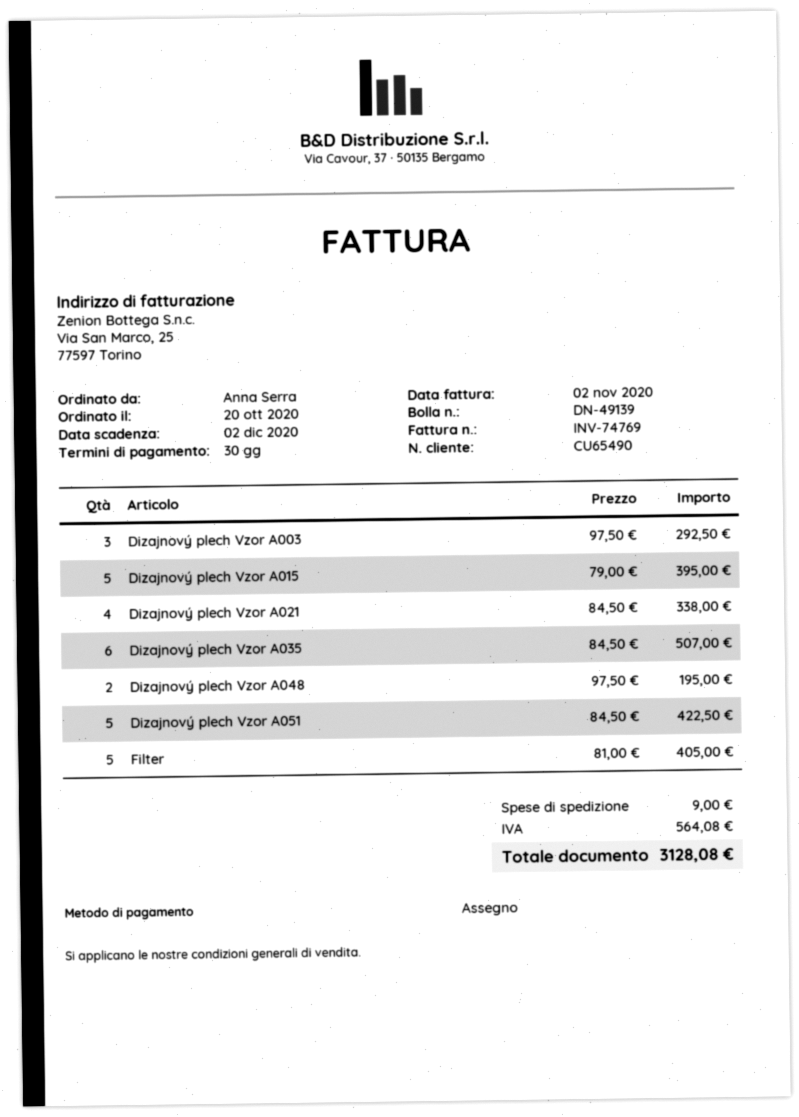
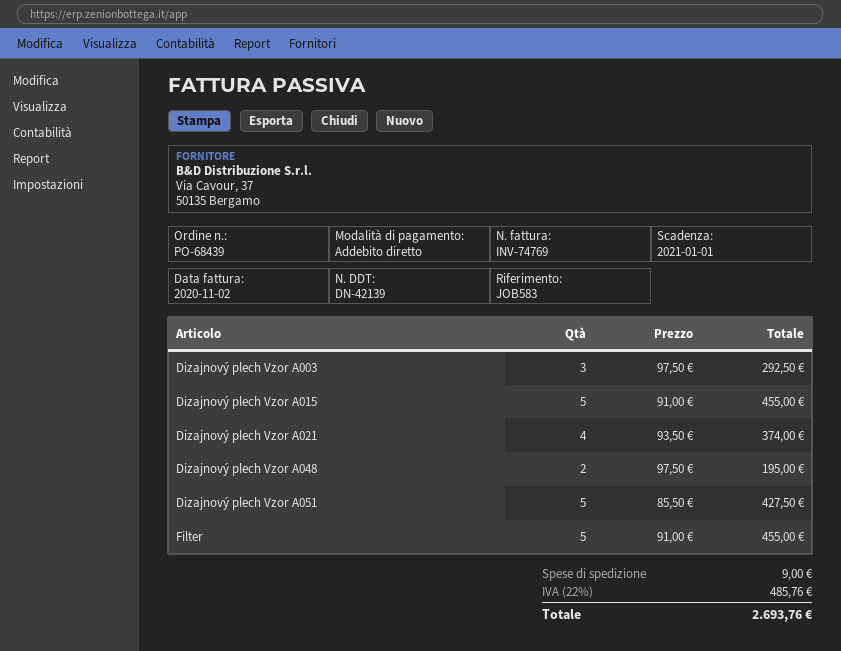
delivery note number: DN-49139 -> DN-42139
due date: 2020-12-02 -> 2021-01-01
payment method: cheque -> direct debit
Dizajnový plech Vzor A015: 5 x 79.00 = 395.00 -> 5 x 91.00 = 455.00
Dizajnový plech Vzor A021: 4 x 84.50 = 338.00 -> 4 x 93.50 = 374.00
Dizajnový plech Vzor A035: 6 x 84.50 = 507.00 -> none
Dizajnový plech Vzor A051: 5 x 84.50 = 422.50 -> 5 x 85.50 = 427.50
Filter: 5 x 81.00 = 405.00 -> 5 x 91.00 = 455.00
tax: 564.08 -> 485.76
total: 3128.08 -> 2693.76

